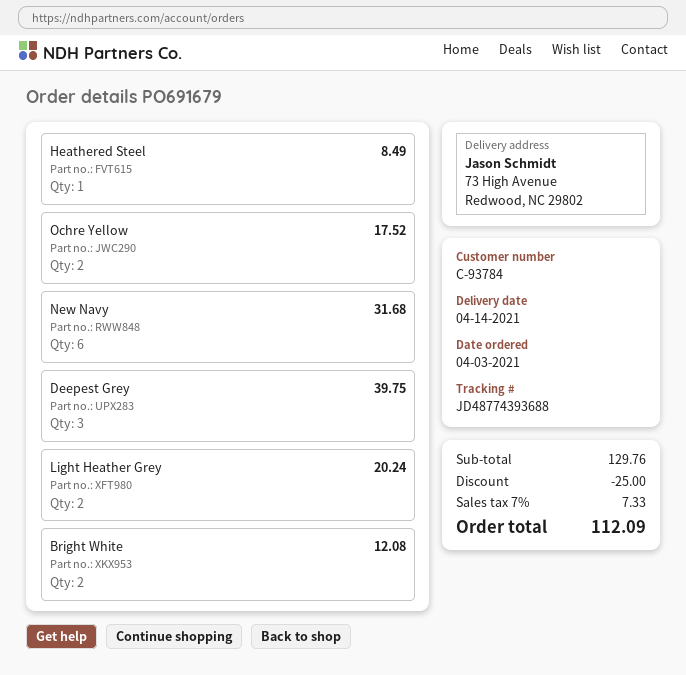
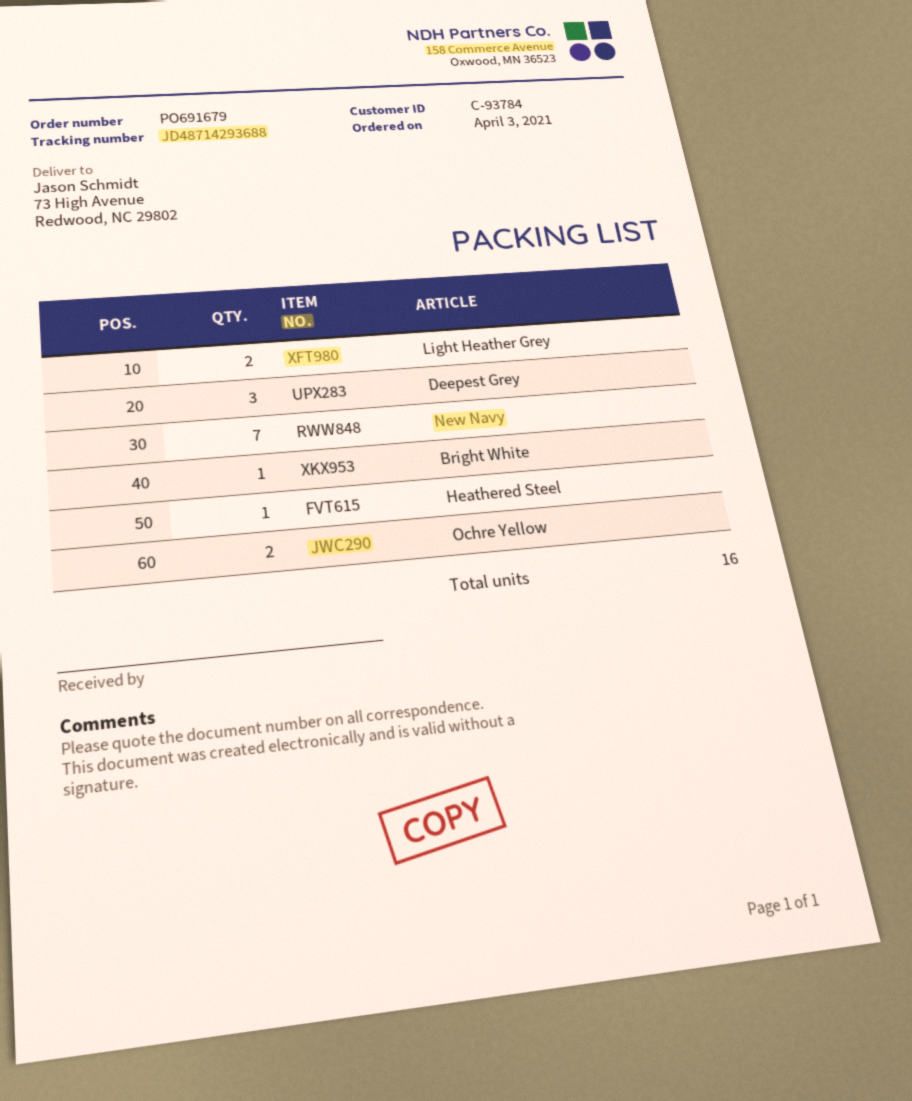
tracking number: JD48774393688 -> JD48714293688
New Navy: 6 -> 7
Bright White: 2 -> 1

